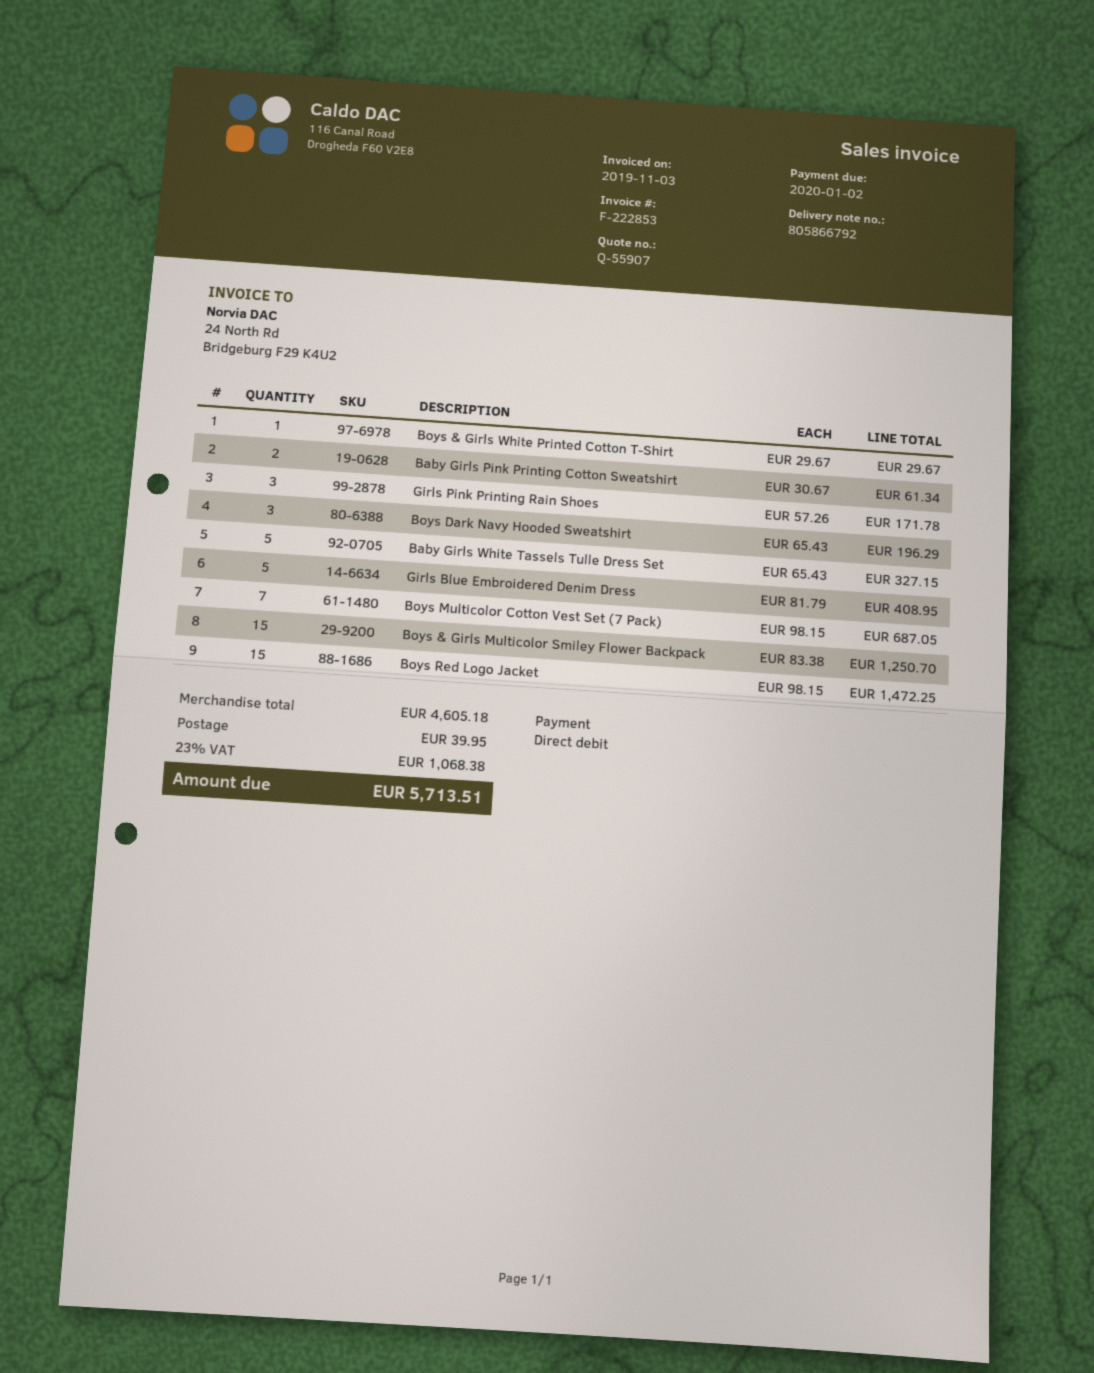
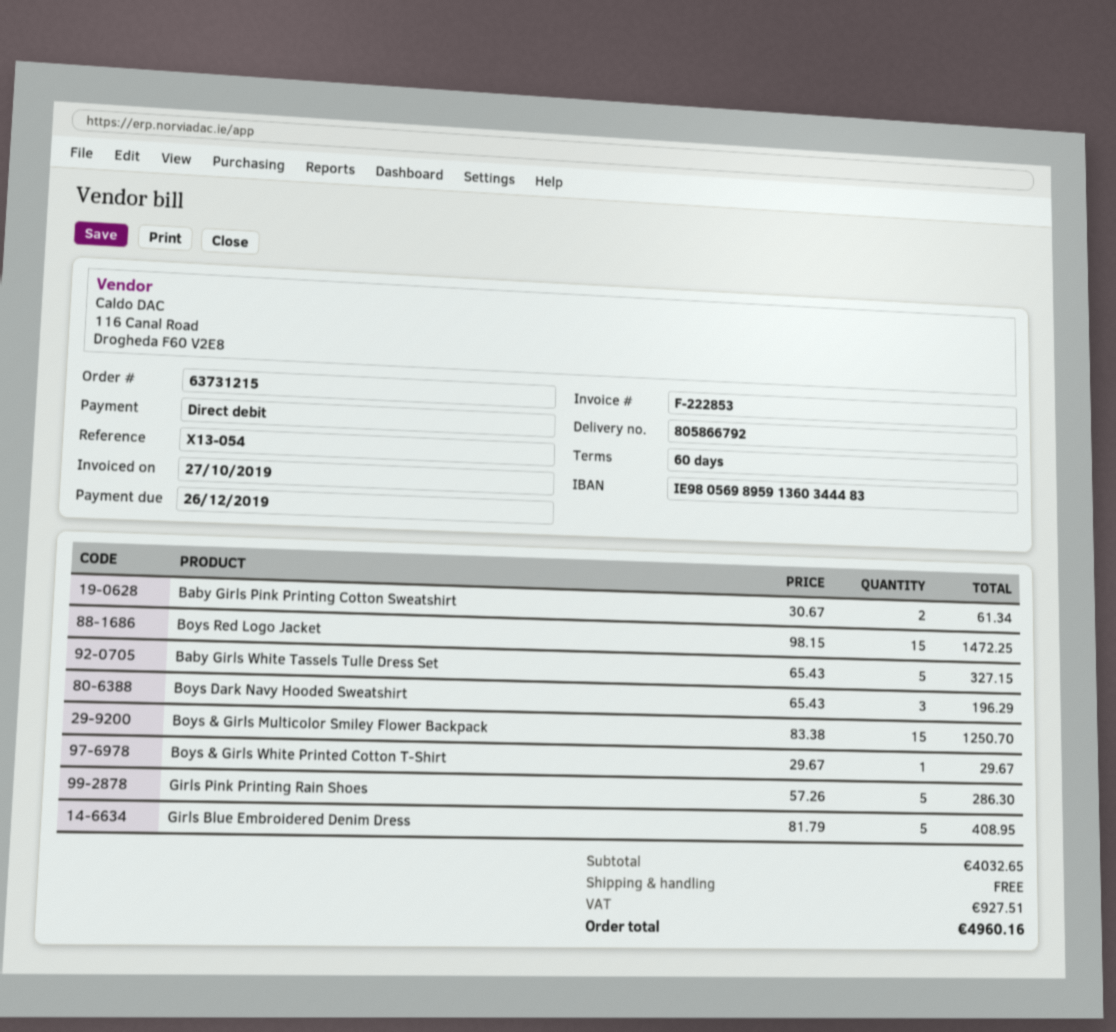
invoice date: 2019-11-03 -> 2019-10-27
due date: 2020-01-02 -> 2019-12-26
Girls Pink Printing Rain Shoes: 3 x 57.26 = 171.78 -> 5 x 57.26 = 286.30
Boys Multicolor Cotton Vest Set (7 Pack): 7 x 98.15 = 687.05 -> none
subtotal: 4605.18 -> 4032.65
shipping: 39.95 -> 0.00
tax: 1068.38 -> 927.51
total: 5713.51 -> 4960.16

